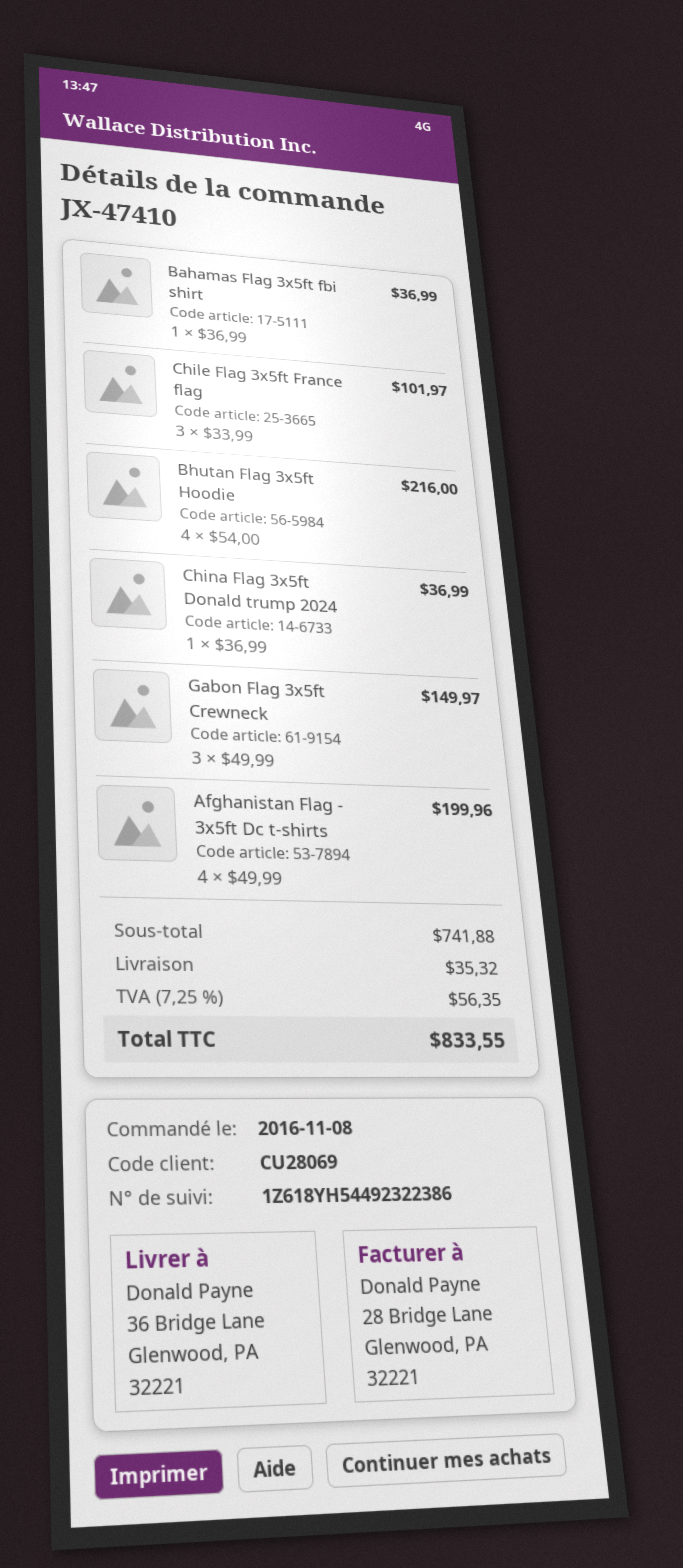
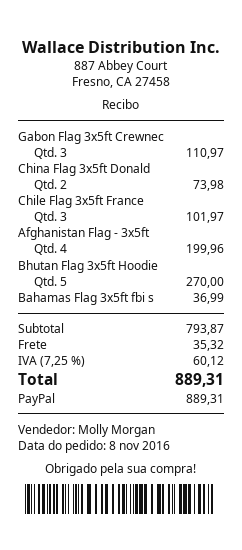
Bhutan Flag 3x5ft Hoodie: 4 for 216.00 -> 5 for 270.00
China Flag 3x5ft Donald trump 2024: 1 for 36.99 -> 2 for 73.98
Gabon Flag 3x5ft Crewneck: 3 for 149.97 -> 3 for 110.97
subtotal: 741.88 -> 793.87
tax: 7.25% = 56.35 -> 7.25% = 60.12
total: 833.55 -> 889.31

